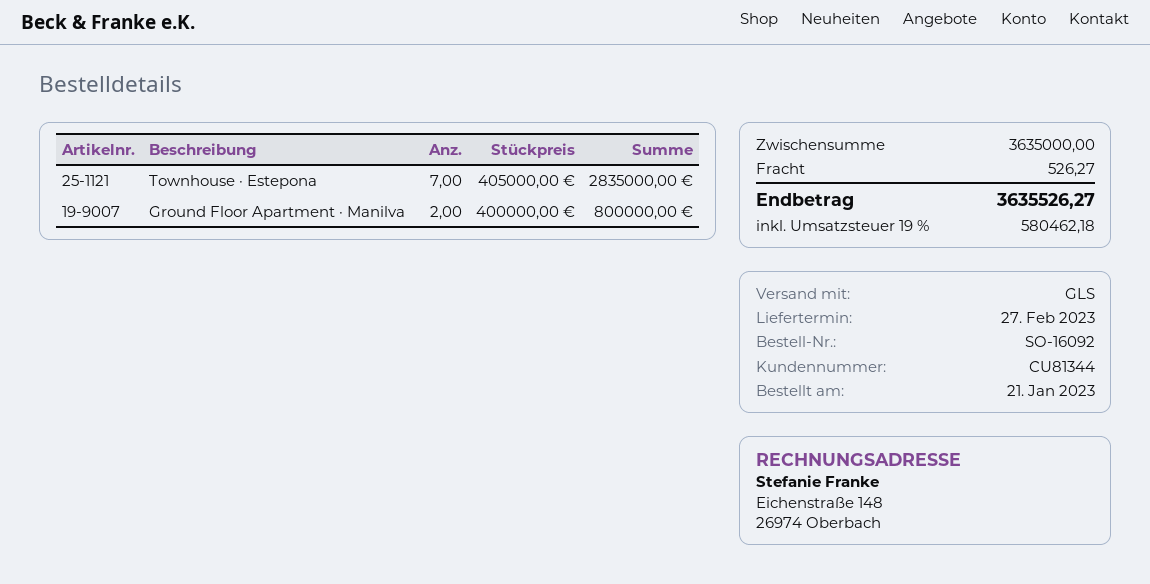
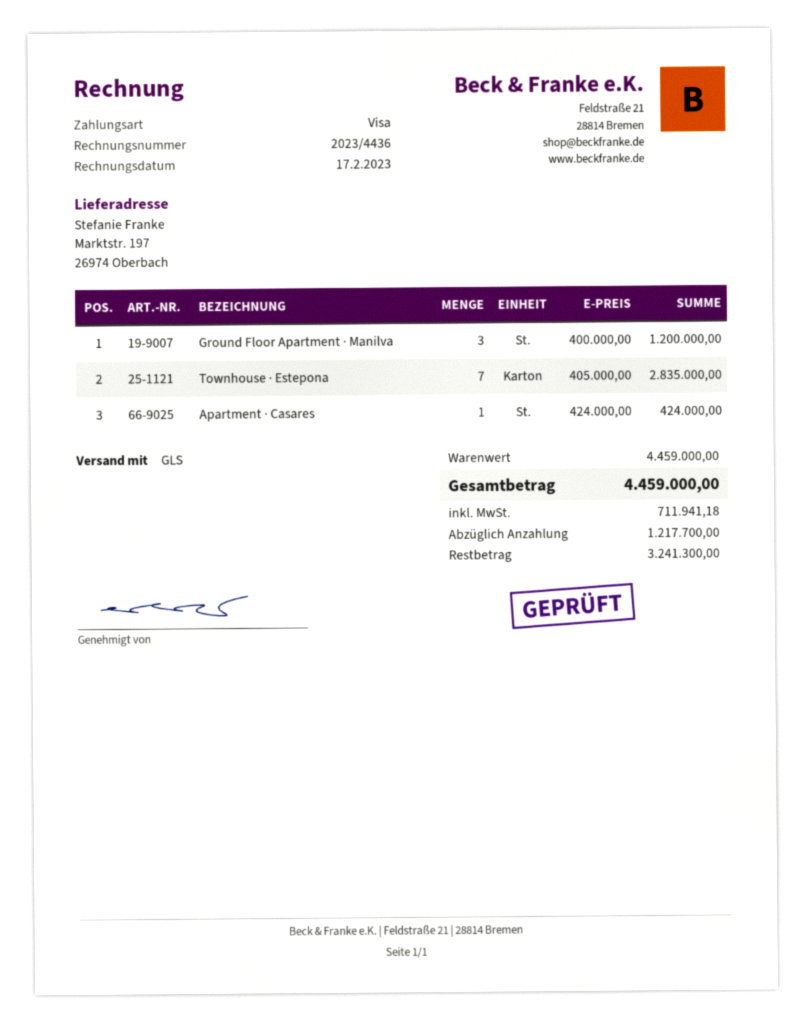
Ground Floor Apartment · Manilva: 2 x 400000.00 = 800000.00 -> 3 x 400000.00 = 1200000.00
Apartment · Casares: none -> 1 x 424000.00 = 424000.00
subtotal: 3635000.00 -> 4459000.00
shipping: 526.27 -> none
tax: 580462.18 -> 711941.18
total: 3635526.27 -> 4459000.00

